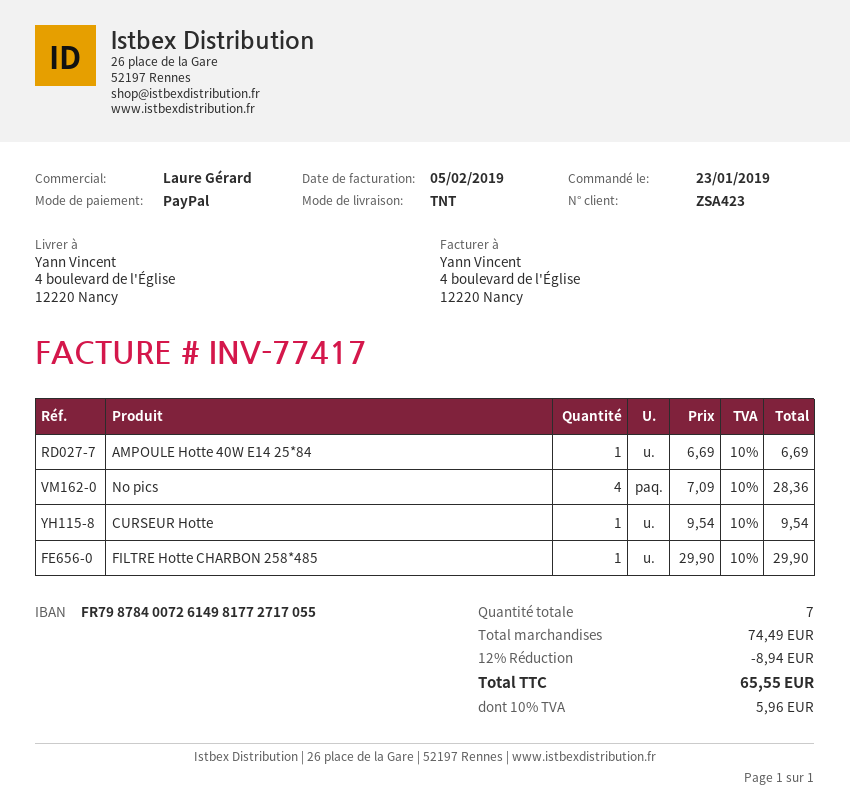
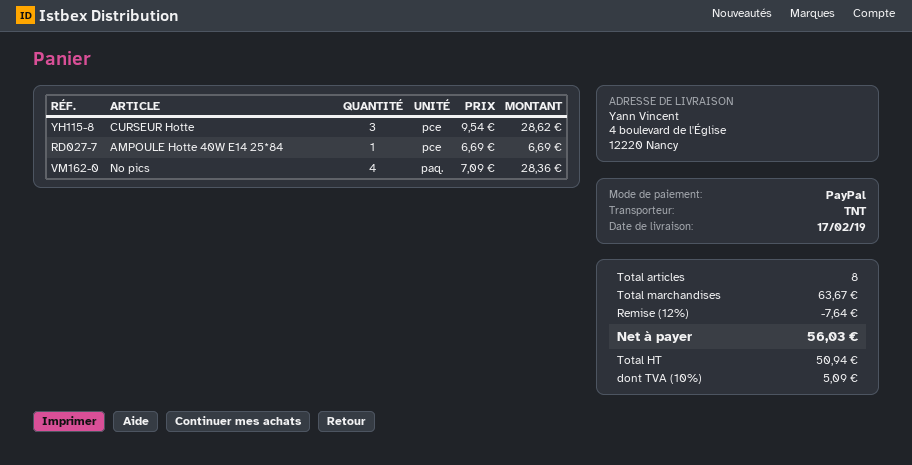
CURSEUR Hotte: 1 x 9.54 = 9.54 -> 3 x 9.54 = 28.62
FILTRE Hotte CHARBON 258*485: 1 x 29.90 = 29.90 -> none
total quantity: 7 -> 8
subtotal: 74.49 -> 63.67
discount: 12% = 8.94 -> 12% = 7.64
tax: 10% = 5.96 -> 10% = 5.09
total: 65.55 -> 56.03

